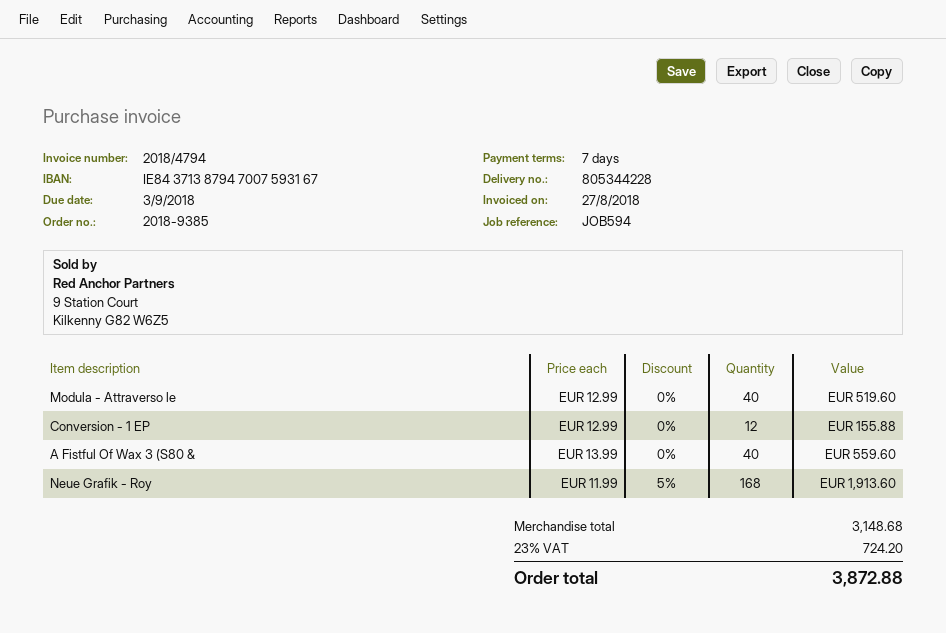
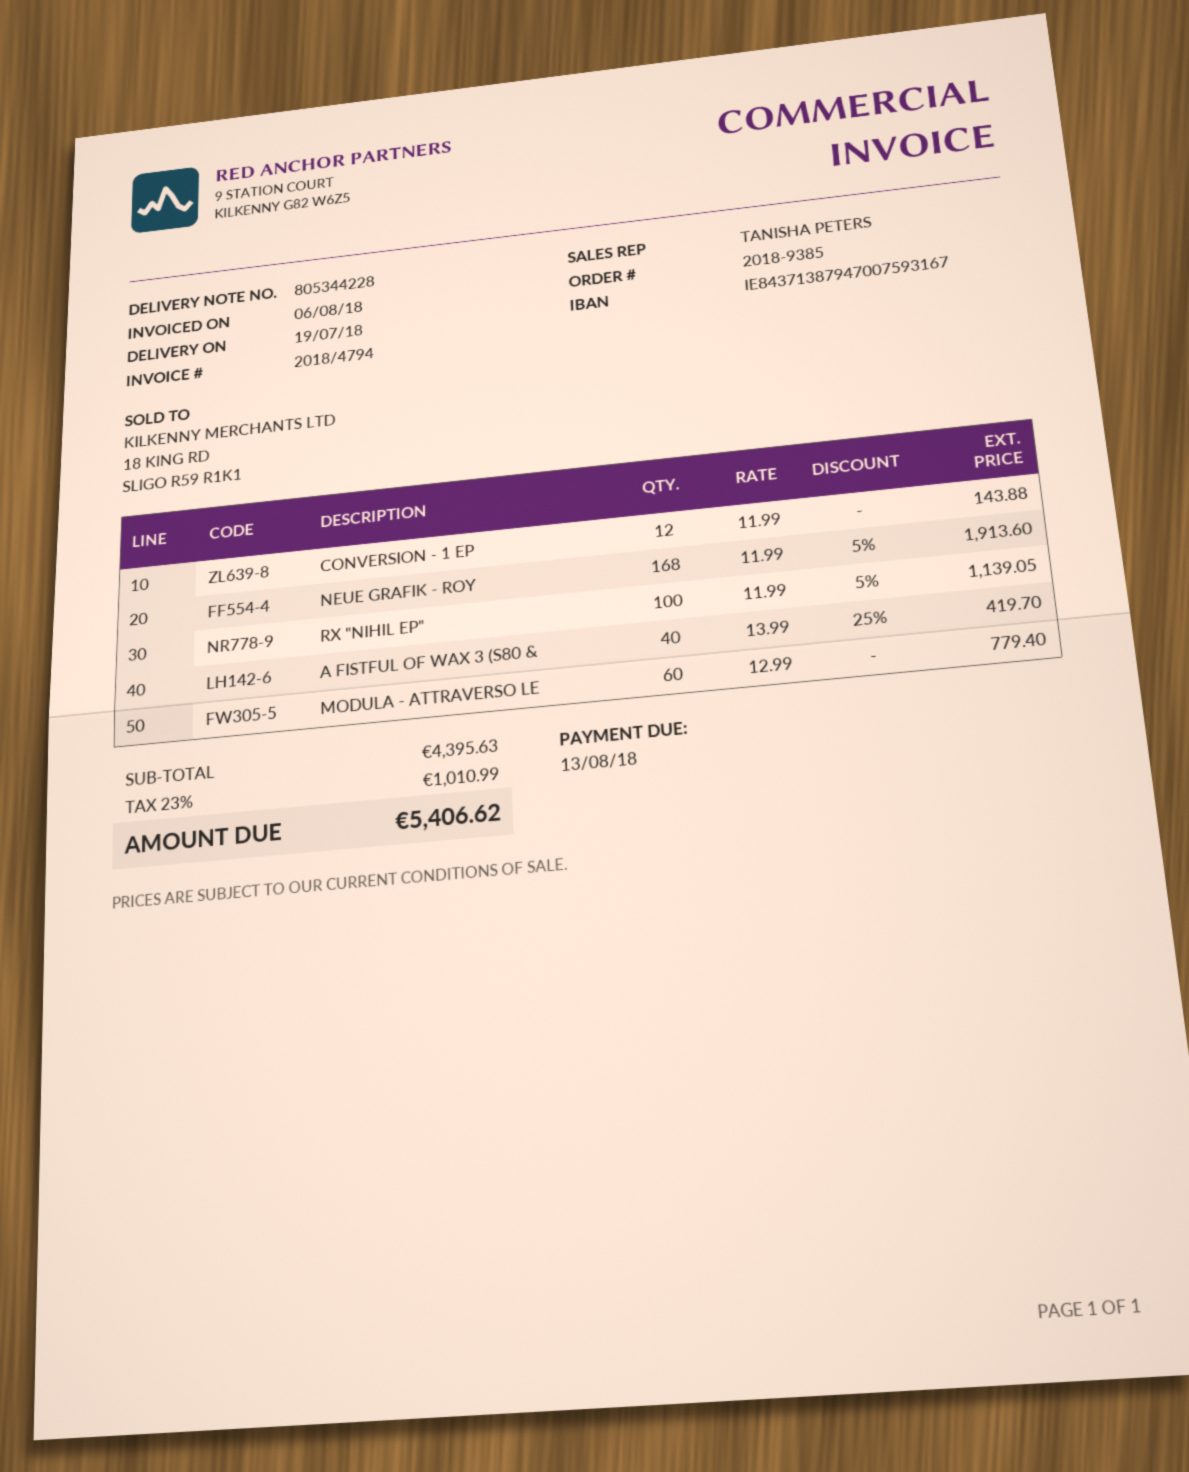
invoice date: 2018-08-27 -> 2018-08-06
due date: 2018-09-03 -> 2018-08-13
Modula - Attraverso le: 40 x 12.99 = 519.60 -> 60 x 12.99 = 779.40
Conversion - 1 EP: 12 x 12.99 = 155.88 -> 12 x 11.99 = 143.88
A Fistful Of Wax 3 (S80 &: 40 x 13.99 = 559.60 -> 40 x 13.99 - 25% = 419.70
RX "NIHIL EP": none -> 100 x 11.99 - 5% = 1139.05
subtotal: 3148.68 -> 4395.63
tax: 23% = 724.20 -> 23% = 1010.99
total: 3872.88 -> 5406.62

